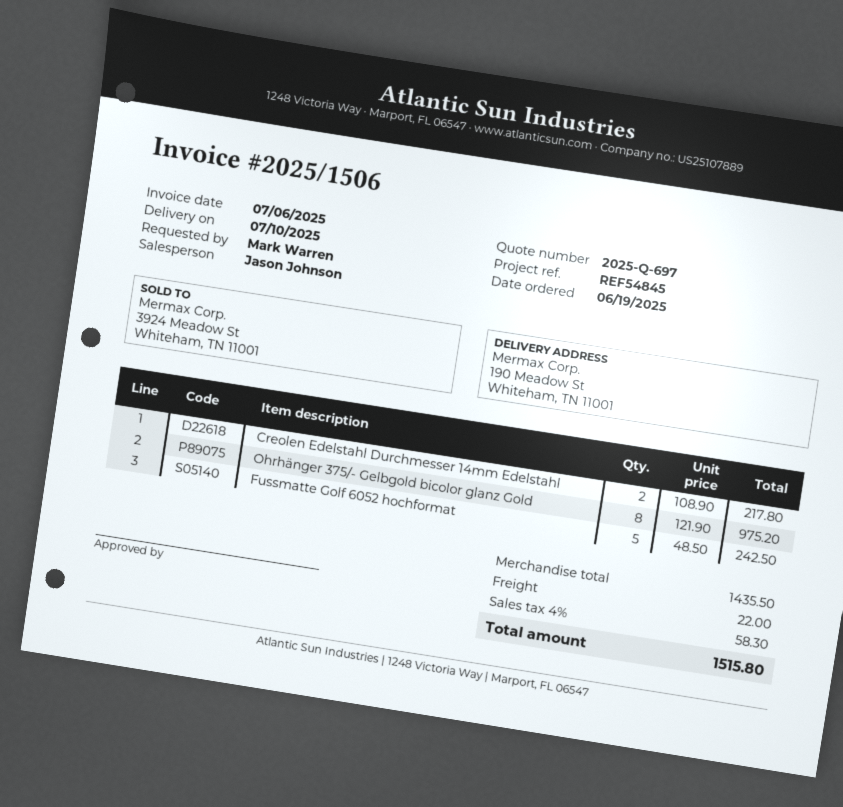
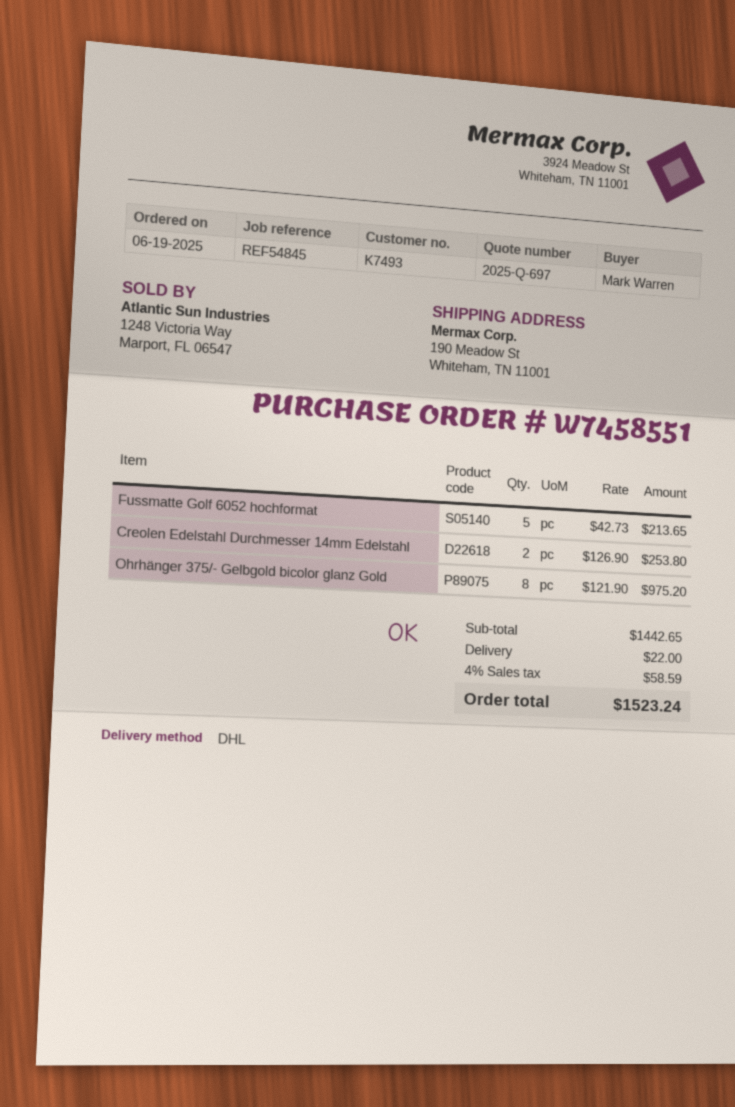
Creolen Edelstahl Durchmesser 14mm Edelstahl: 2 x 108.90 = 217.80 -> 2 x 126.90 = 253.80
Fussmatte Golf 6052 hochformat: 5 x 48.50 = 242.50 -> 5 x 42.73 = 213.65
subtotal: 1435.50 -> 1442.65
tax: 4% = 58.30 -> 4% = 58.59
total: 1515.80 -> 1523.24

